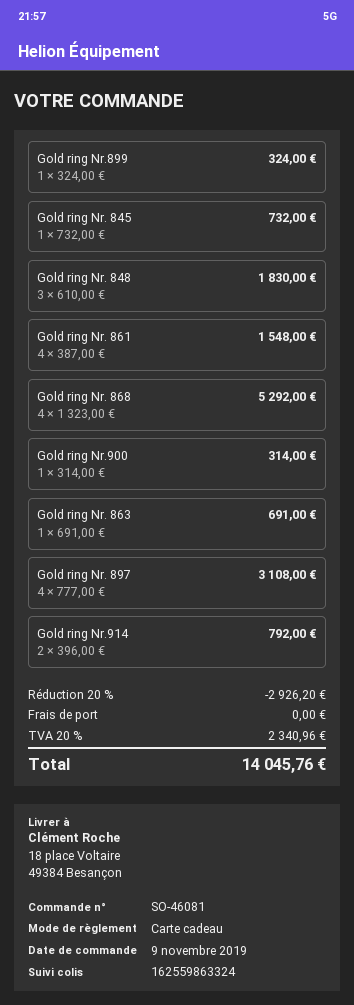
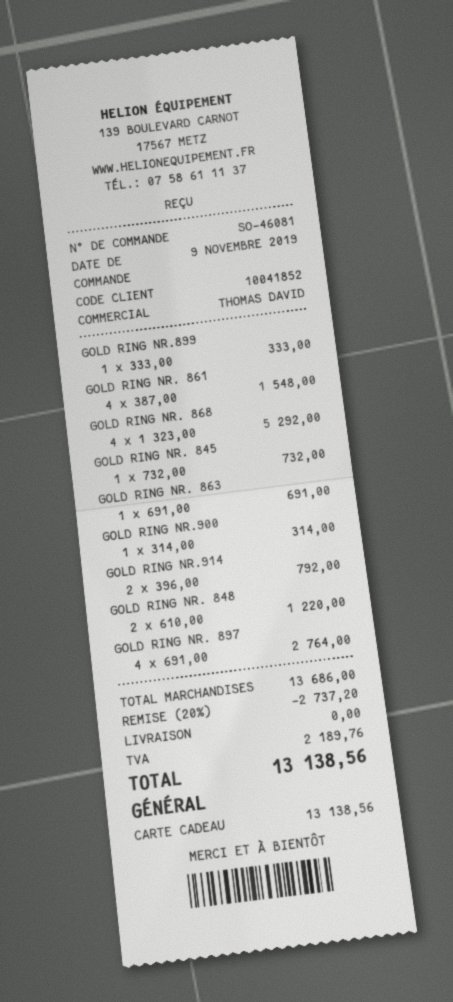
Gold ring Nr.899: 1 x 324.00 = 324.00 -> 1 x 333.00 = 333.00
Gold ring Nr. 848: 3 x 610.00 = 1830.00 -> 2 x 610.00 = 1220.00
Gold ring Nr. 897: 4 x 777.00 = 3108.00 -> 4 x 691.00 = 2764.00
discount: 20% = 2926.20 -> 20% = 2737.20
tax: 2340.96 -> 2189.76
total: 14045.76 -> 13138.56

